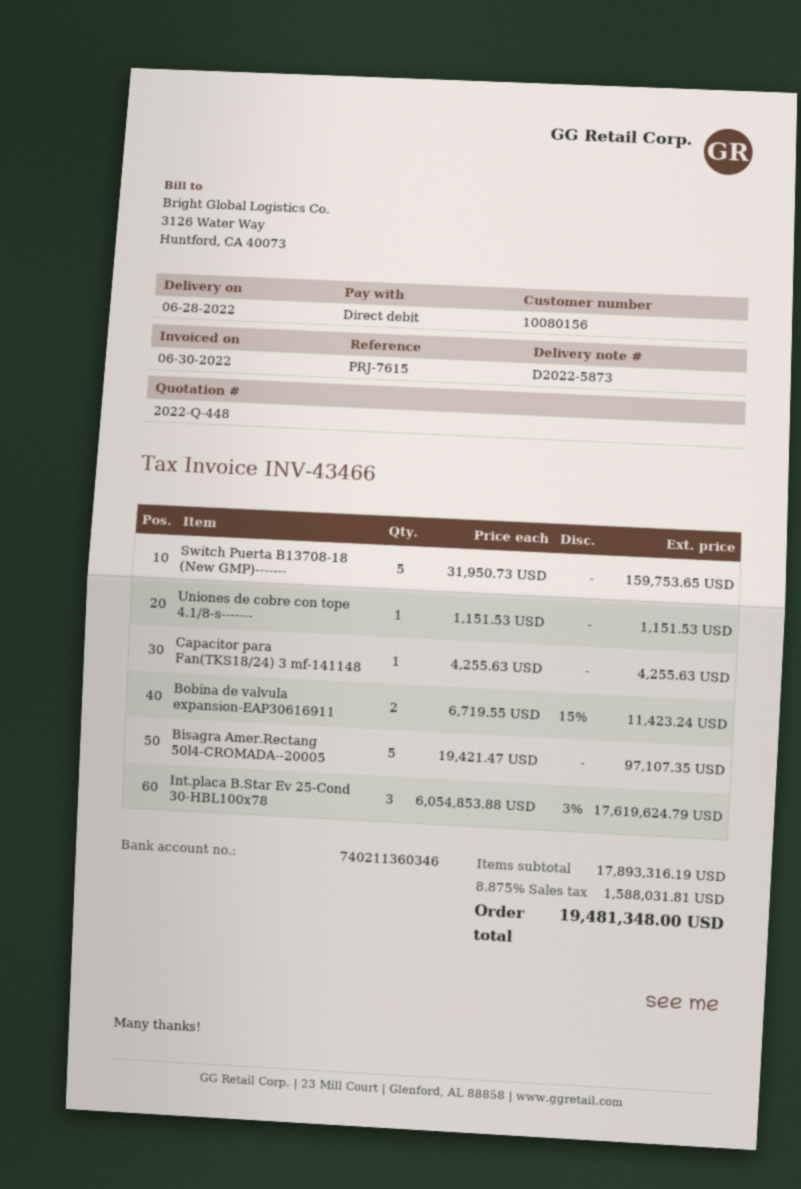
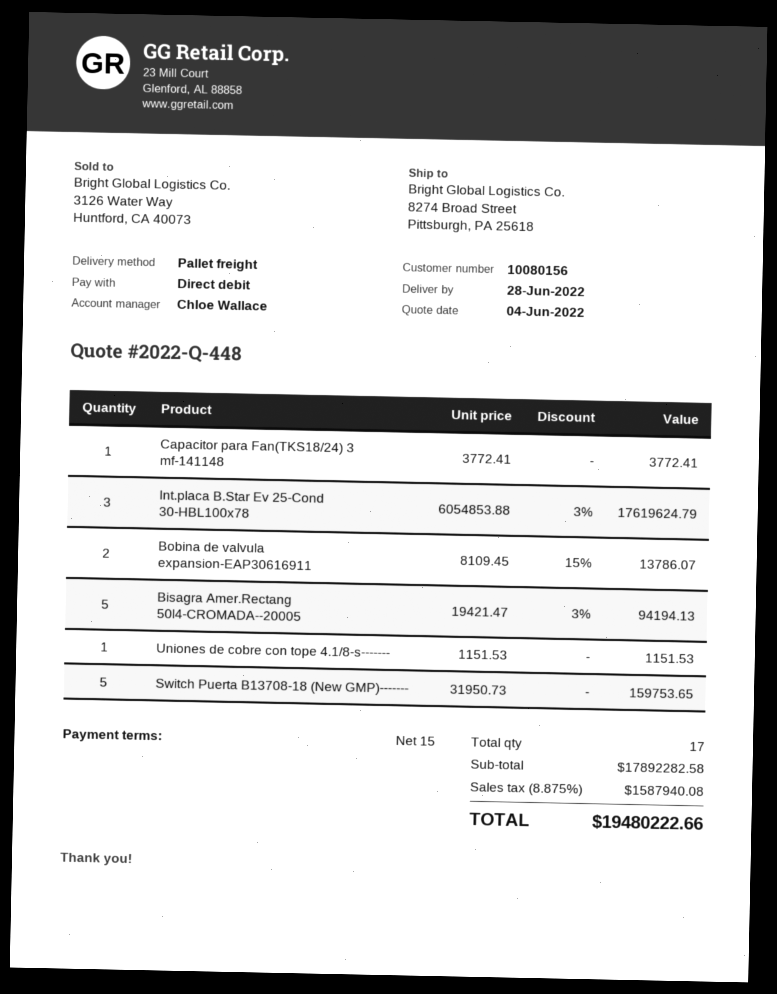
Capacitor para Fan(TKS18/24) 3 mf-141148: 1 x 4255.63 = 4255.63 -> 1 x 3772.41 = 3772.41
Bobina de valvula expansion-EAP30616911: 2 x 6719.55 - 15% = 11423.24 -> 2 x 8109.45 - 15% = 13786.07
Bisagra Amer.Rectang 50l4-CROMADA--20005: 5 x 19421.47 = 97107.35 -> 5 x 19421.47 - 3% = 94194.13
subtotal: 17893316.19 -> 17892282.58
tax: 8.875% = 1588031.81 -> 8.875% = 1587940.08
total: 19481348.00 -> 19480222.66

